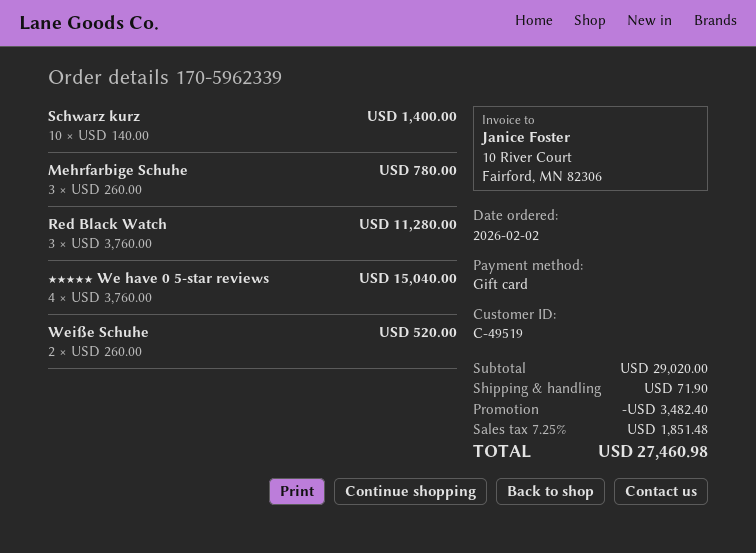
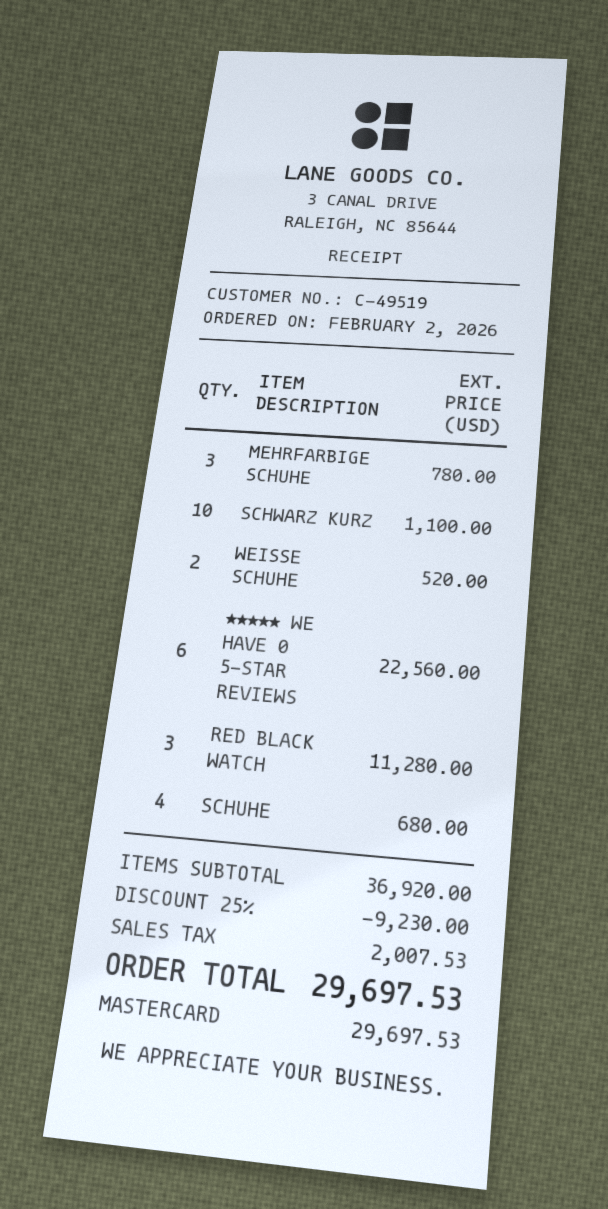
payment method: gift card -> Mastercard
Schwarz kurz: 10 for 1400.00 -> 10 for 1100.00
★★★★★ We have 0 5-star reviews: 4 for 15040.00 -> 6 for 22560.00
SCHUHE: none -> 4 for 680.00
subtotal: 29020.00 -> 36920.00
discount: 3482.40 -> 9230.00
shipping: 71.90 -> none
tax: 1851.48 -> 2007.53
total: 27460.98 -> 29697.53

